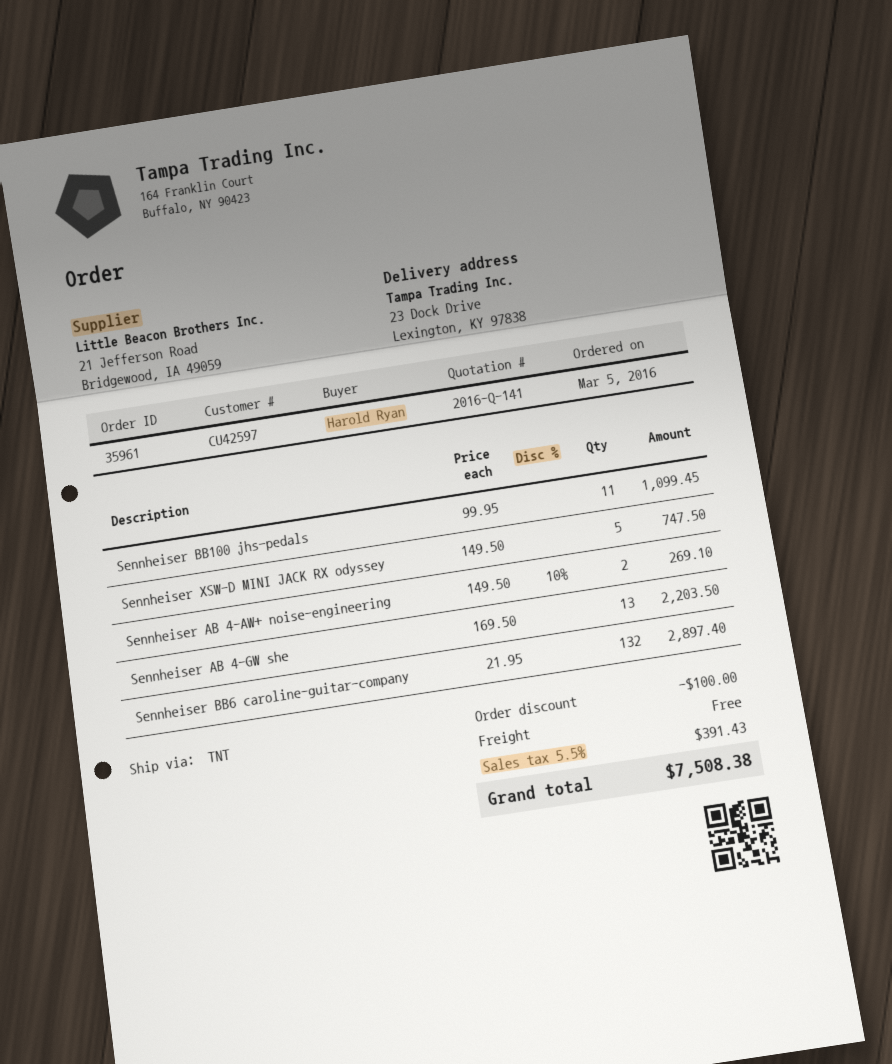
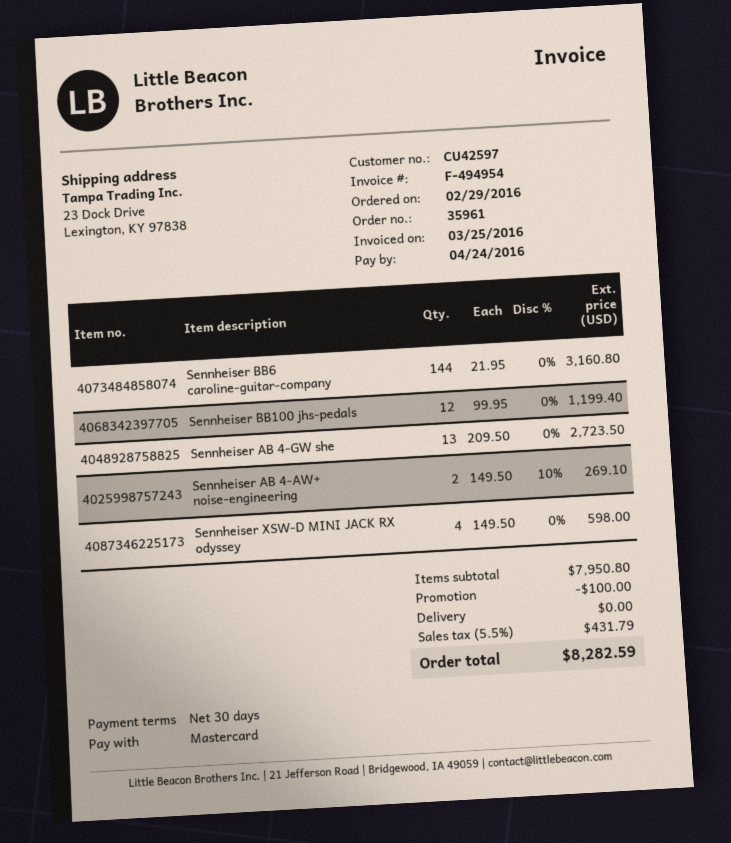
order date: 2016-03-05 -> 2016-02-29
Sennheiser BB100 jhs-pedals: 11 x 99.95 = 1099.45 -> 12 x 99.95 = 1199.40
Sennheiser XSW-D MINI JACK RX odyssey: 5 x 149.50 = 747.50 -> 4 x 149.50 = 598.00
Sennheiser AB 4-GW she: 13 x 169.50 = 2203.50 -> 13 x 209.50 = 2723.50
Sennheiser BB6 caroline-guitar-company: 132 x 21.95 = 2897.40 -> 144 x 21.95 = 3160.80
tax: 5.5% = 391.43 -> 5.5% = 431.79
total: 7508.38 -> 8282.59

